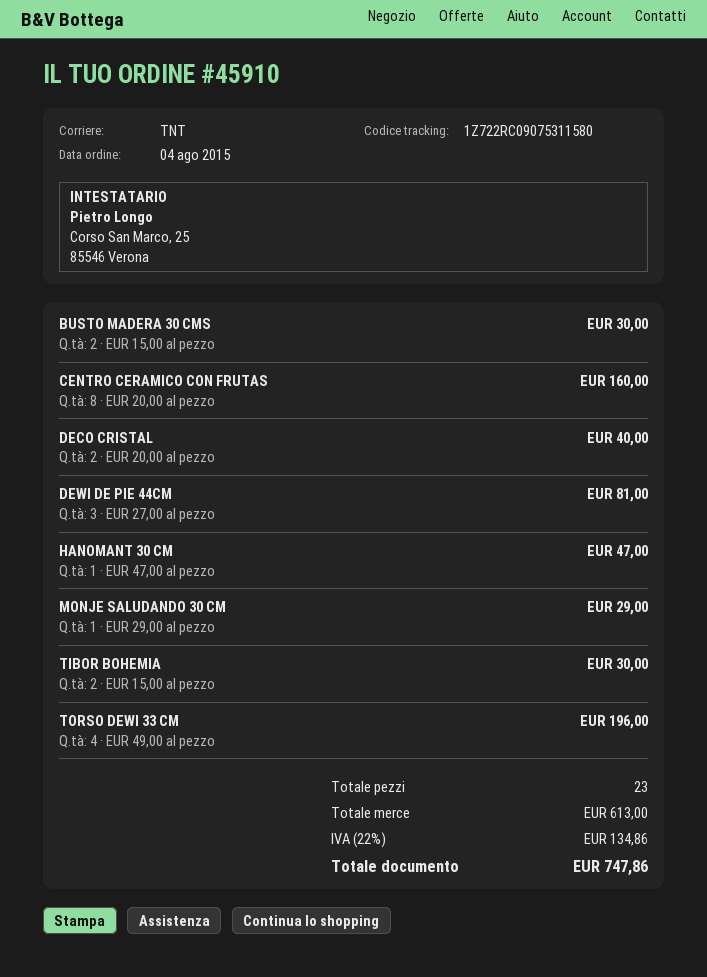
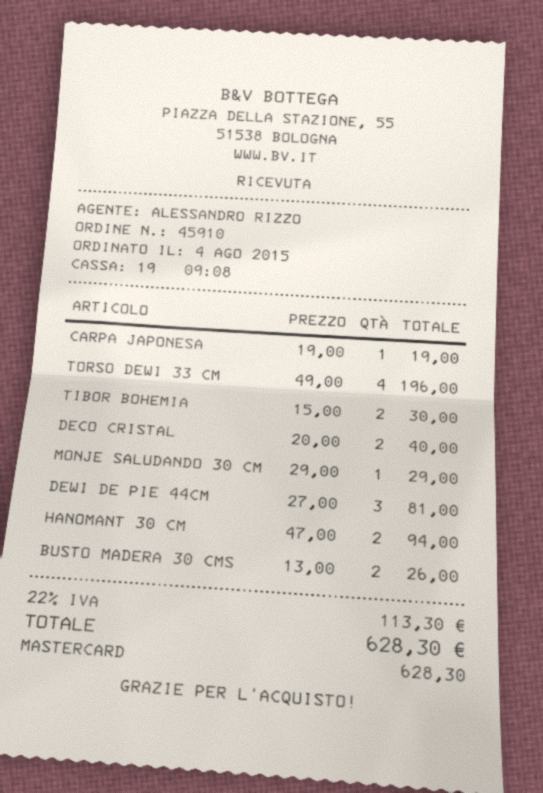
BUSTO MADERA 30 CMS: 2 x 15.00 = 30.00 -> 2 x 13.00 = 26.00
CENTRO CERAMICO CON FRUTAS: 8 x 20.00 = 160.00 -> none
HANOMANT 30 CM: 1 x 47.00 = 47.00 -> 2 x 47.00 = 94.00
CARPA JAPONESA: none -> 1 x 19.00 = 19.00
tax: 22% = 134.86 -> 22% = 113.30
total: 747.86 -> 628.30

